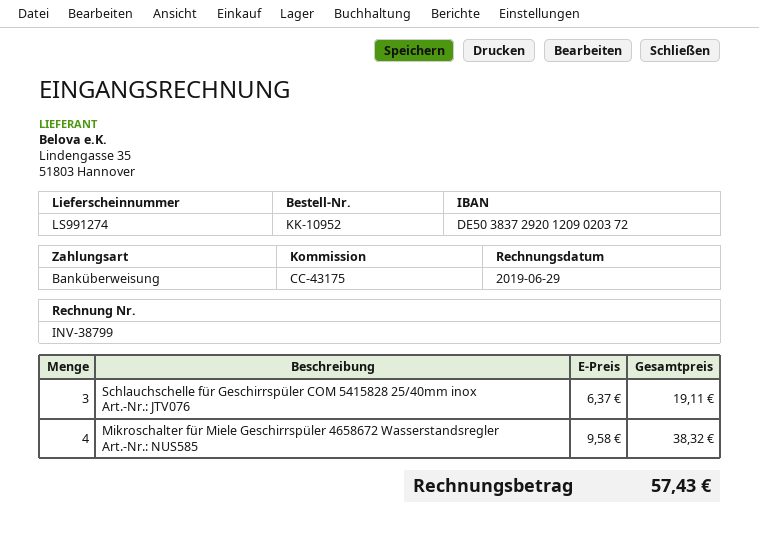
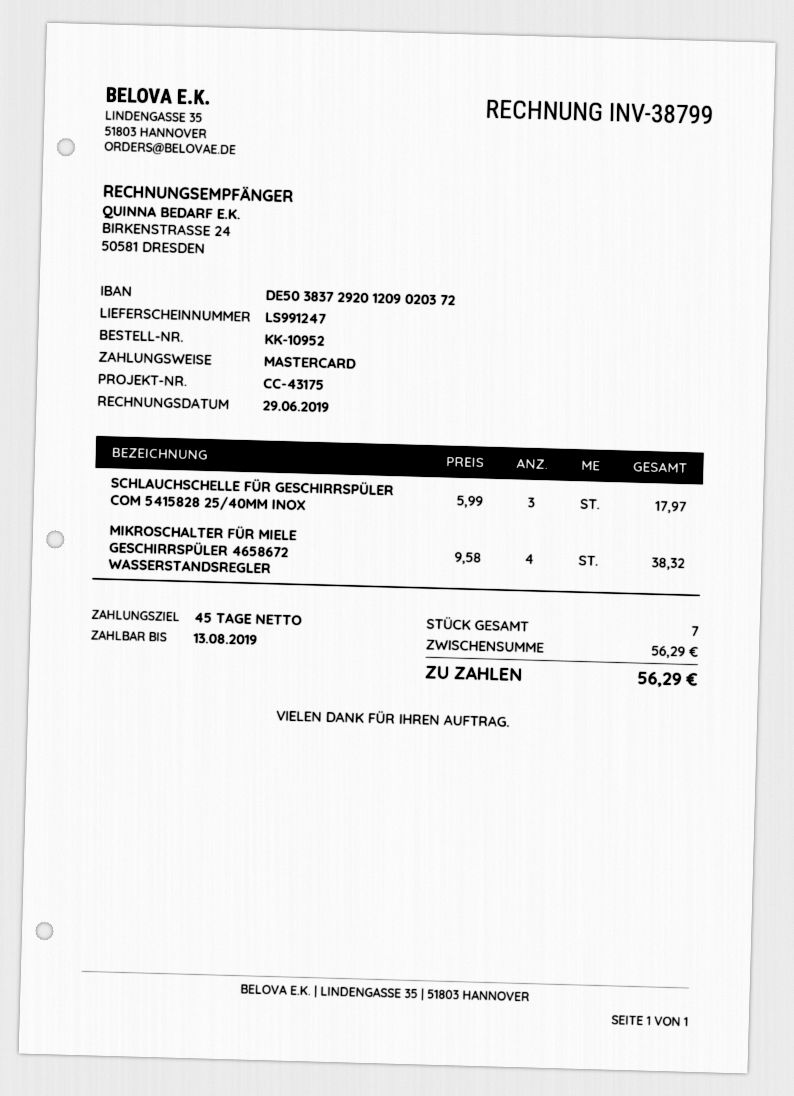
delivery note number: LS991274 -> LS991247
payment method: bank transfer -> Mastercard
Schlauchschelle für Geschirrspüler COM 5415828 25/40mm inox: 3 x 6.37 = 19.11 -> 3 x 5.99 = 17.97
total: 57.43 -> 56.29

